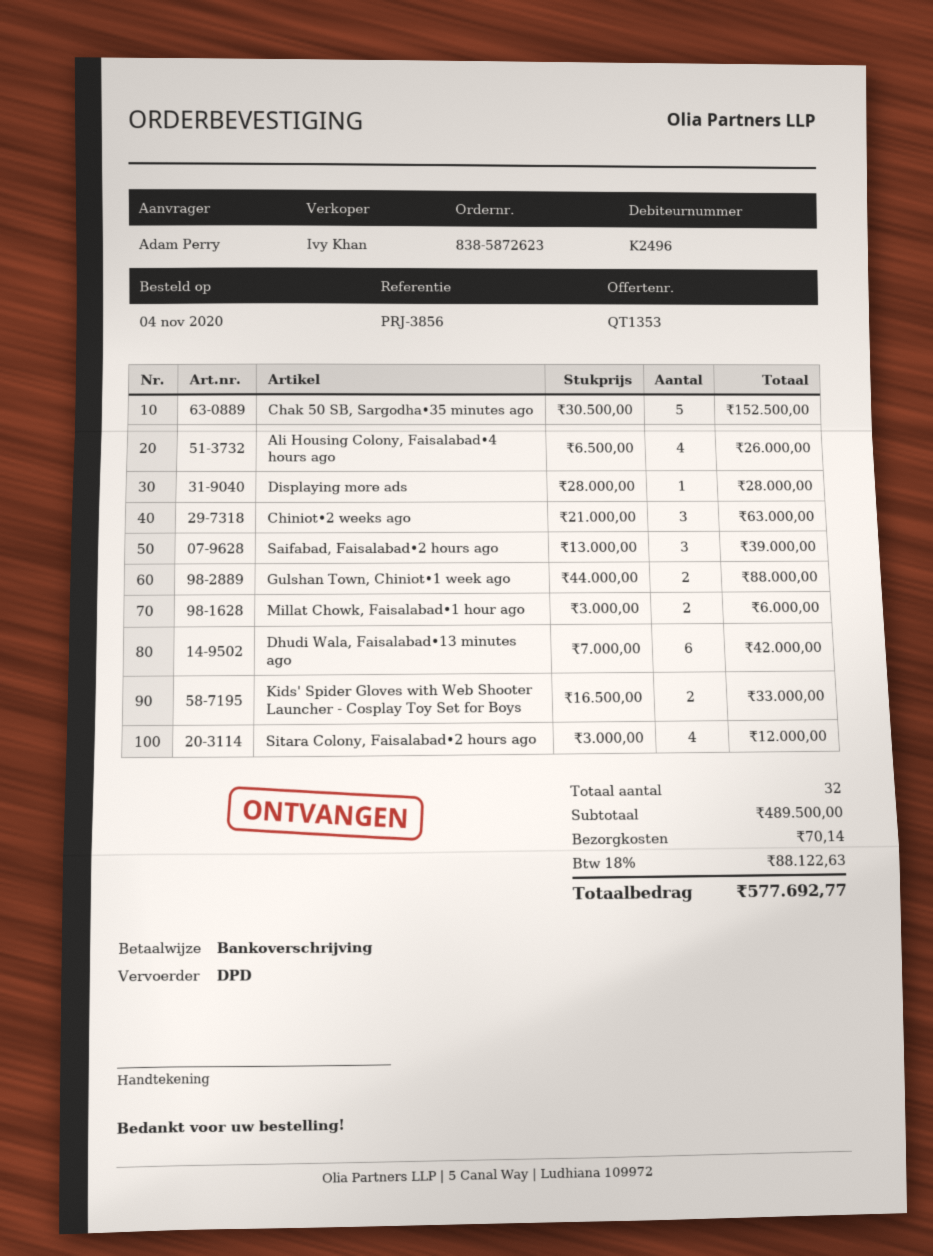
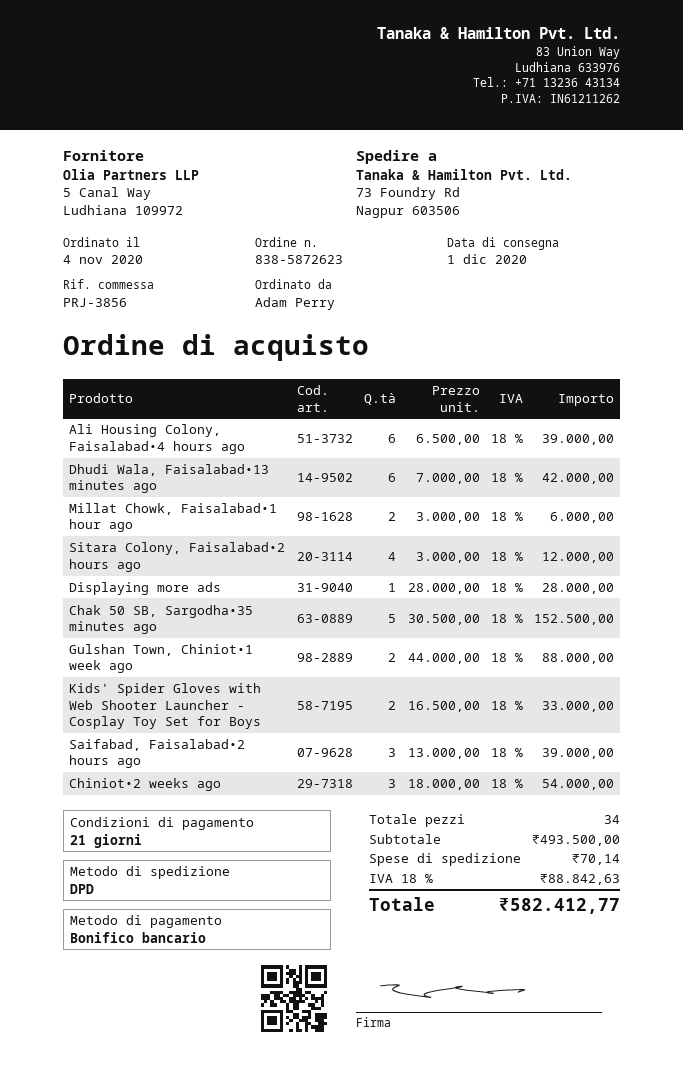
Ali Housing Colony, Faisalabad•4 hours ago: 4 x 6500.00 = 26000.00 -> 6 x 6500.00 = 39000.00
Chiniot•2 weeks ago: 3 x 21000.00 = 63000.00 -> 3 x 18000.00 = 54000.00
total quantity: 32 -> 34
subtotal: 489500.00 -> 493500.00
tax: 18% = 88122.63 -> 18% = 88842.63
total: 577692.77 -> 582412.77

